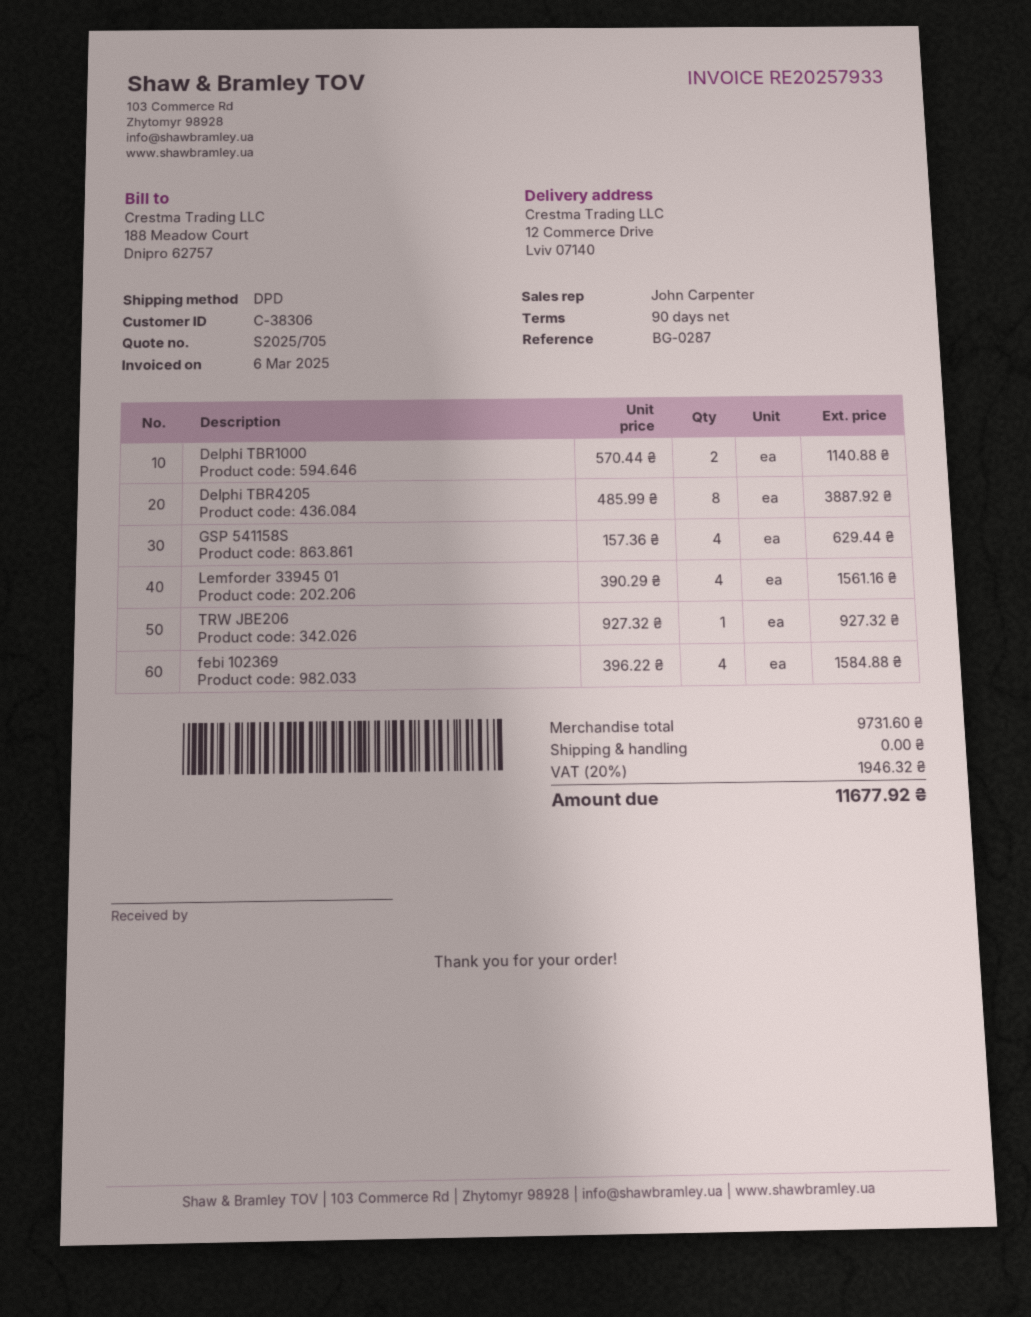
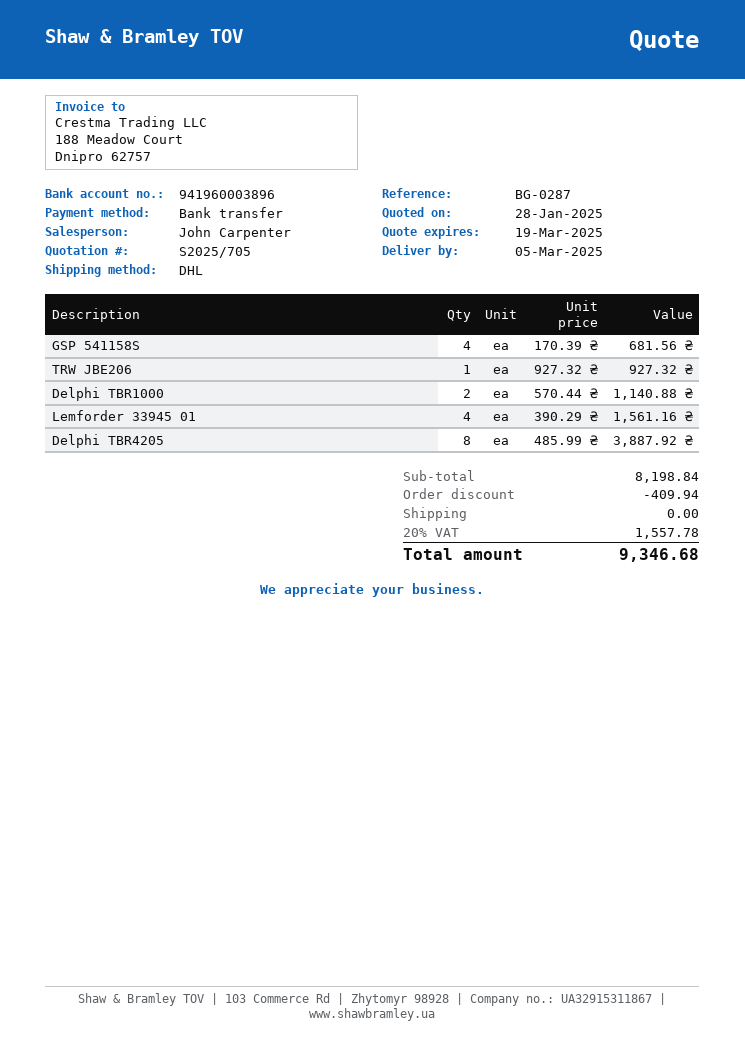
shipping method: DPD -> DHL
GSP 541158S: 4 x 157.36 = 629.44 -> 4 x 170.39 = 681.56
febi 102369: 4 x 396.22 = 1584.88 -> none
subtotal: 9731.60 -> 8198.84
discount: none -> 409.94
tax: 20% = 1946.32 -> 20% = 1557.78
total: 11677.92 -> 9346.68

